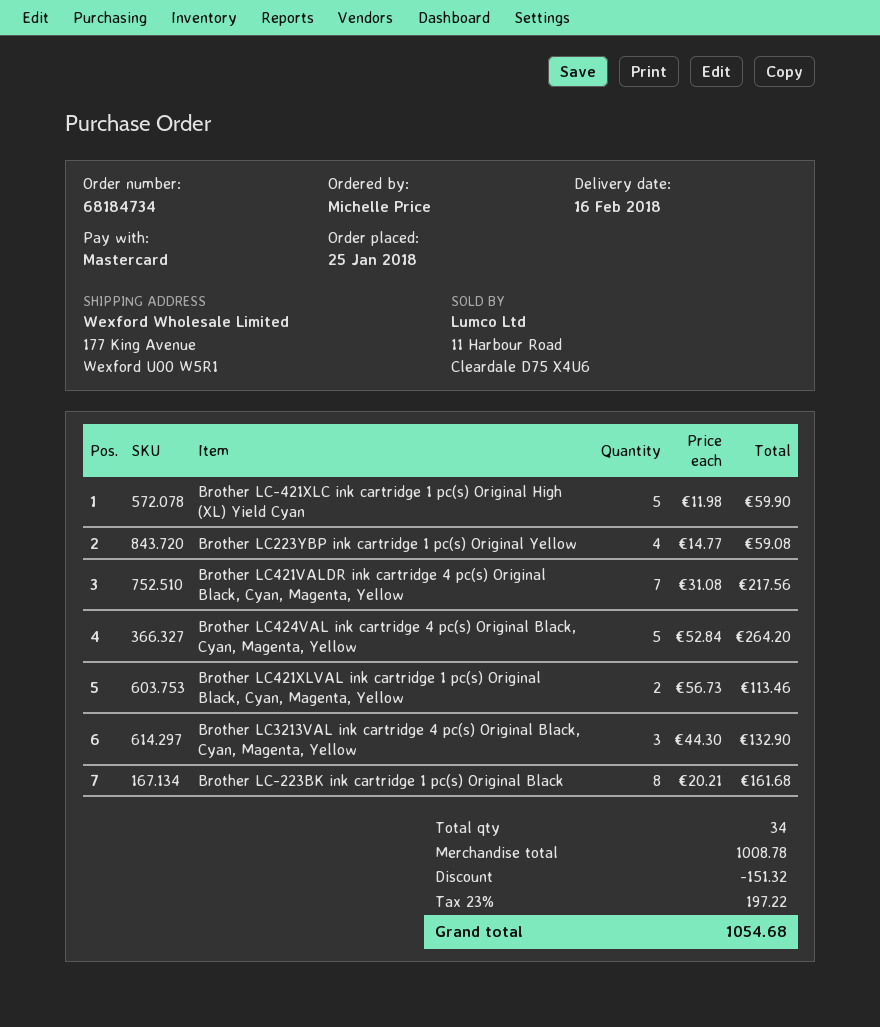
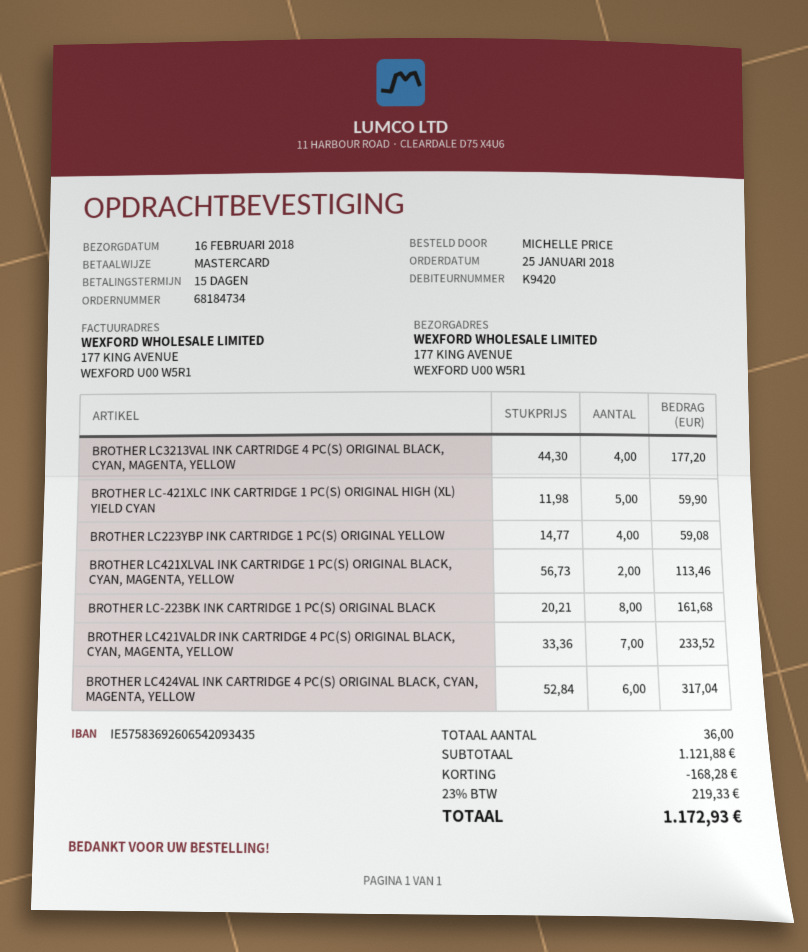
Brother LC421VALDR ink cartridge 4 pc(s) Original Black, Cyan, Magenta, Yellow: 7 x 31.08 = 217.56 -> 7 x 33.36 = 233.52
Brother LC424VAL ink cartridge 4 pc(s) Original Black, Cyan, Magenta, Yellow: 5 x 52.84 = 264.20 -> 6 x 52.84 = 317.04
Brother LC3213VAL ink cartridge 4 pc(s) Original Black, Cyan, Magenta, Yellow: 3 x 44.30 = 132.90 -> 4 x 44.30 = 177.20
total quantity: 34 -> 36
subtotal: 1008.78 -> 1121.88
discount: 151.32 -> 168.28
tax: 23% = 197.22 -> 23% = 219.33
total: 1054.68 -> 1172.93

